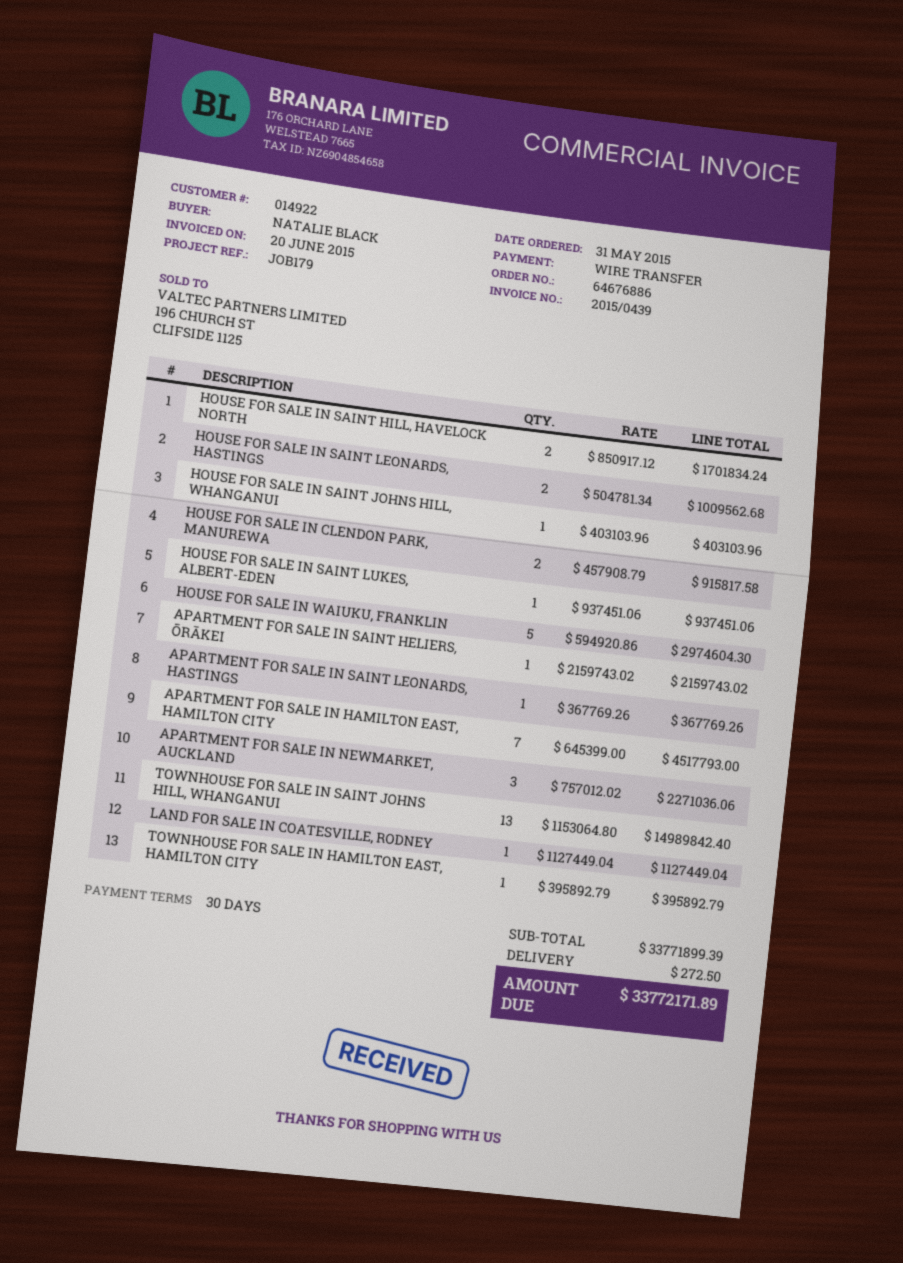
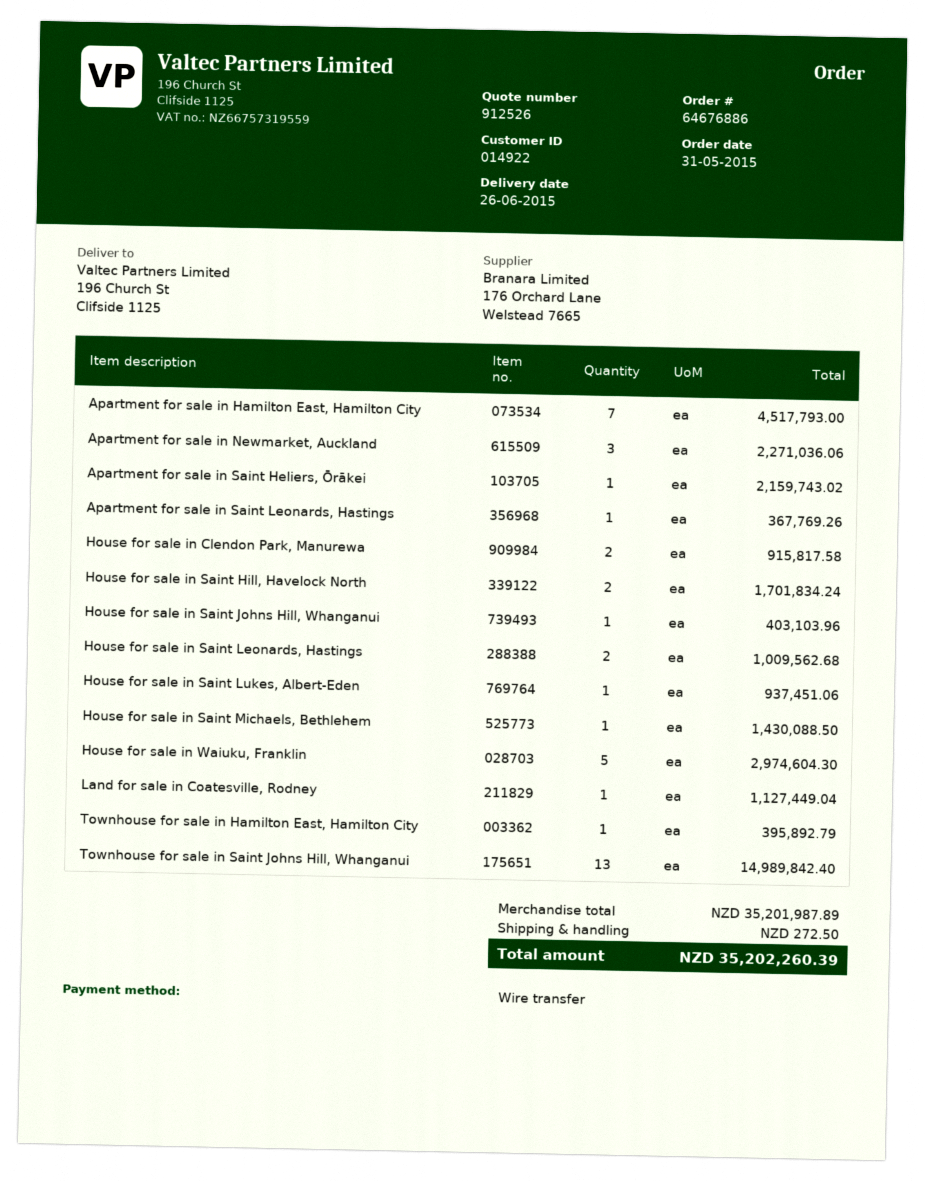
House for sale in Saint Michaels, Bethlehem: none -> 1 for 1430088.50
subtotal: 33771899.39 -> 35201987.89
total: 33772171.89 -> 35202260.39

